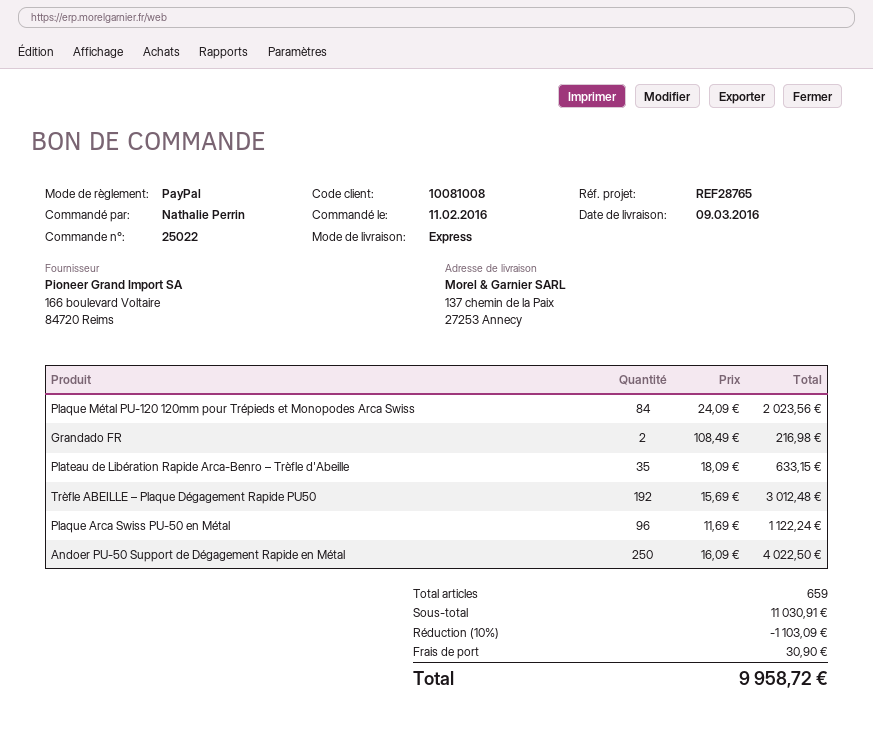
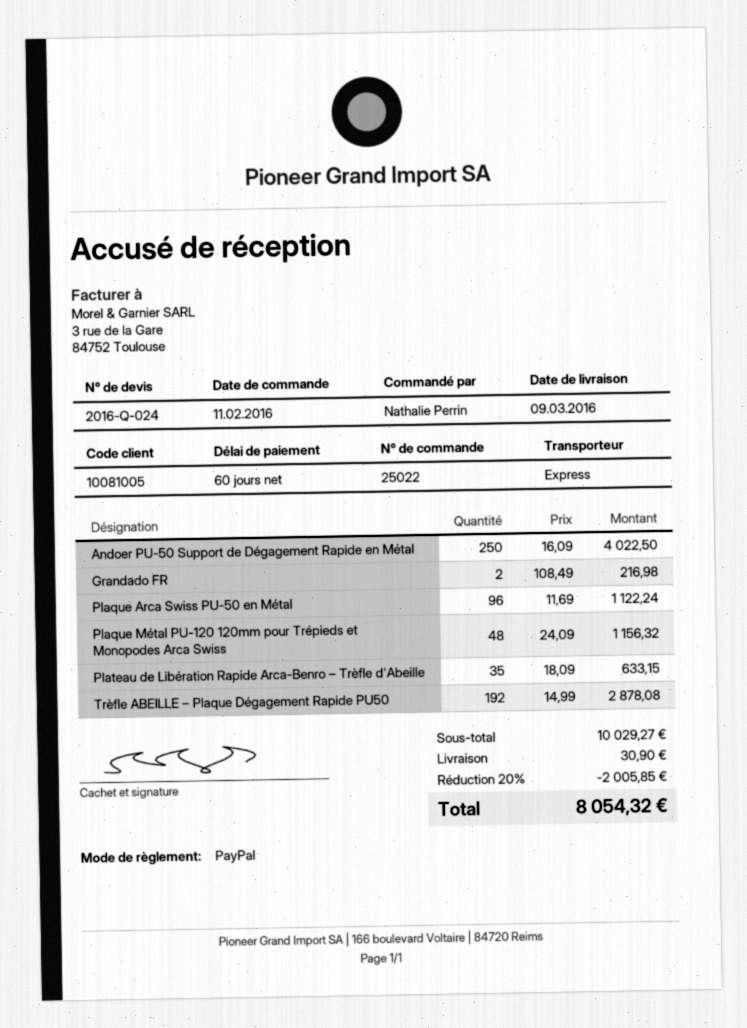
customer number: 10081008 -> 10081005
Plaque Métal PU-120 120mm pour Trépieds et Monopodes Arca Swiss: 84 x 24.09 = 2023.56 -> 48 x 24.09 = 1156.32
Trèfle ABEILLE – Plaque Dégagement Rapide PU50: 192 x 15.69 = 3012.48 -> 192 x 14.99 = 2878.08
subtotal: 11030.91 -> 10029.27
discount: 10% = 1103.09 -> 20% = 2005.85
total: 9958.72 -> 8054.32

